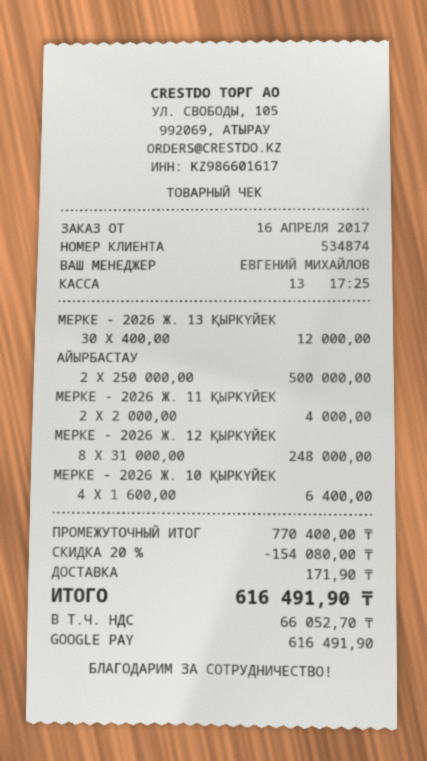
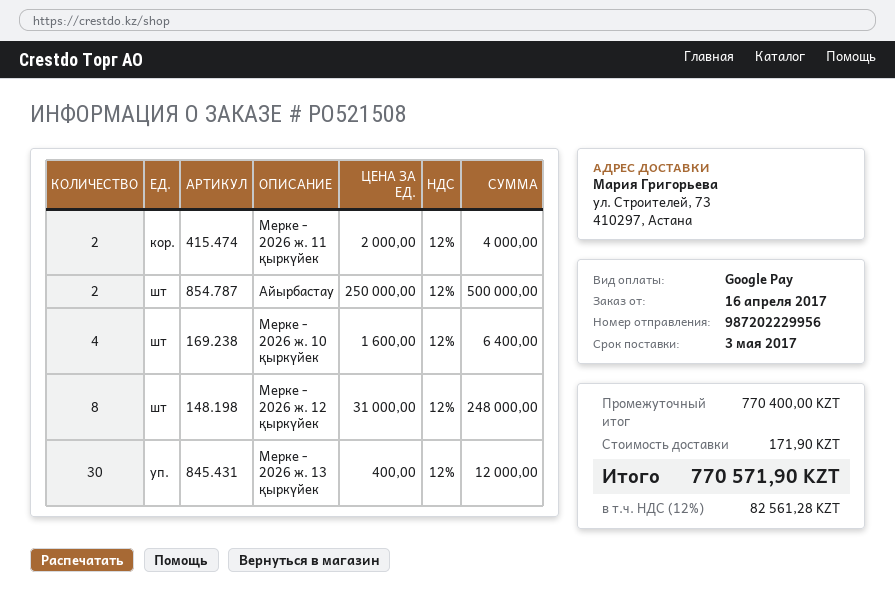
discount: 20% = 154080.00 -> none
tax: 66052.70 -> 82561.28
total: 616491.90 -> 770571.90

